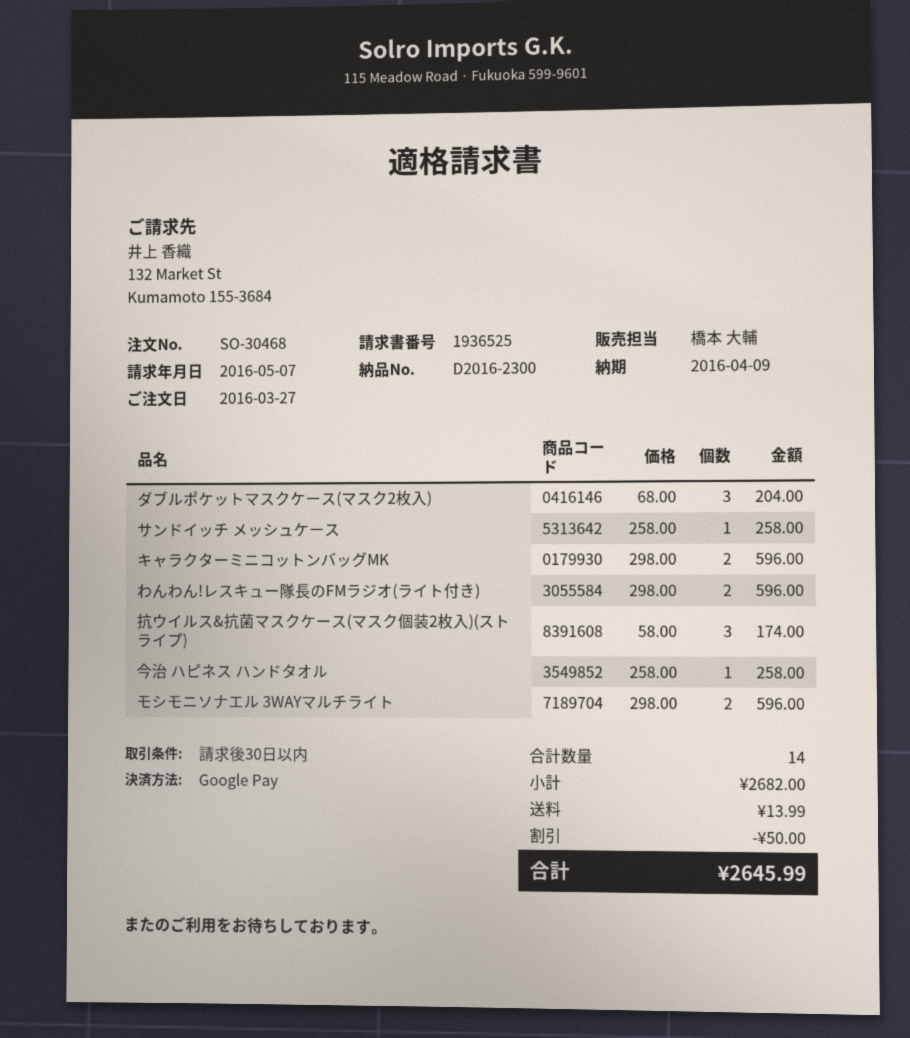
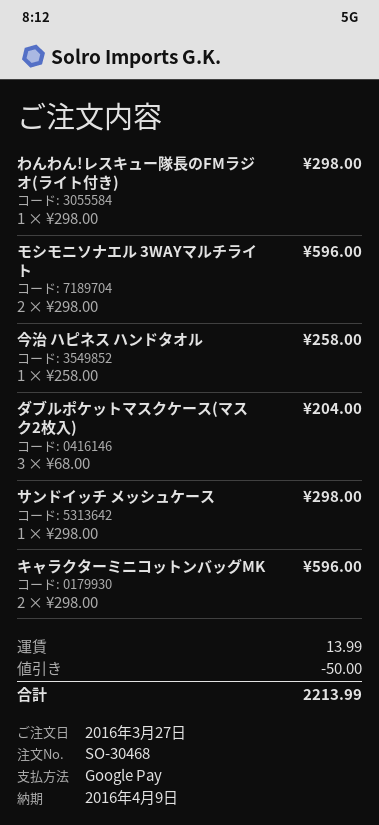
サンドイッチ メッシュケース: 1 x 258.00 = 258.00 -> 1 x 298.00 = 298.00
わんわん!レスキュー隊長のFMラジオ(ライト付き): 2 x 298.00 = 596.00 -> 1 x 298.00 = 298.00
抗ウイルス&抗菌マスクケース(マスク個装2枚入)(ストライプ): 3 x 58.00 = 174.00 -> none
total: 2645.99 -> 2213.99

